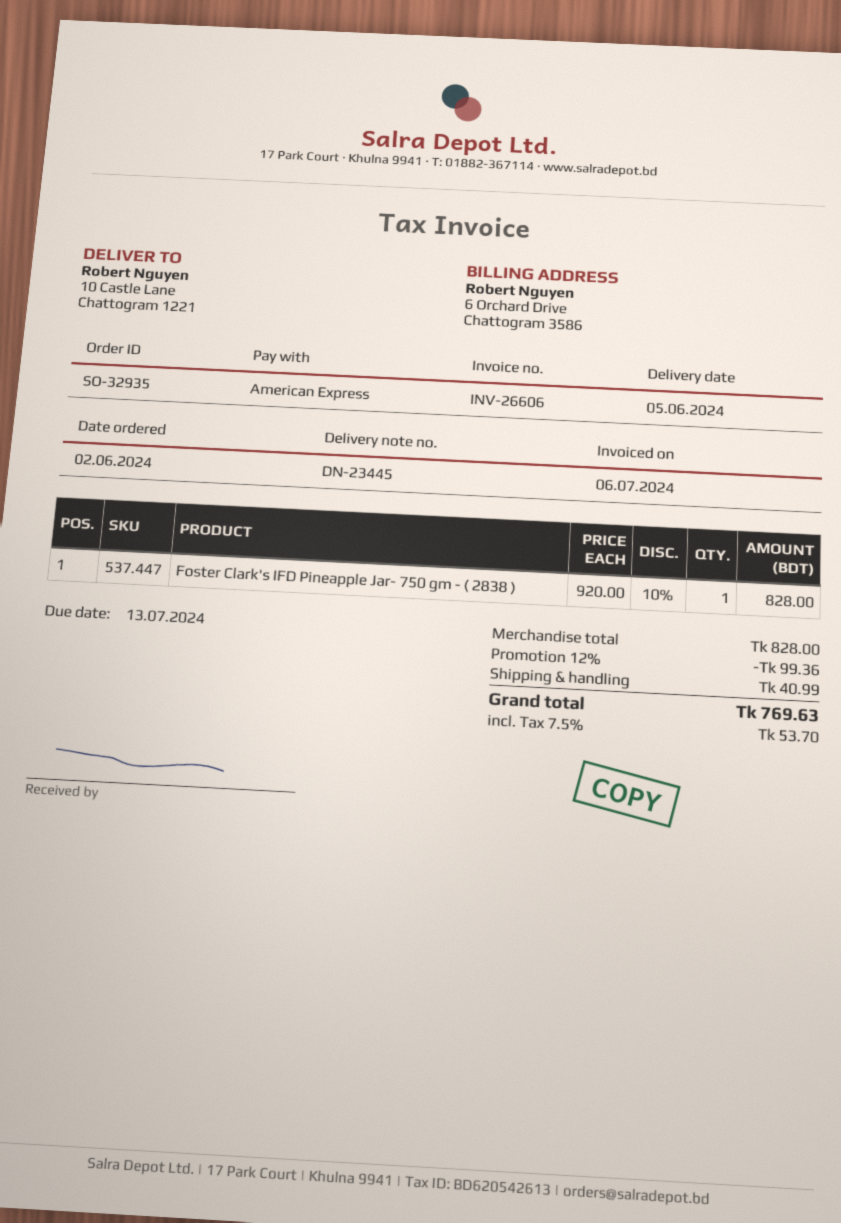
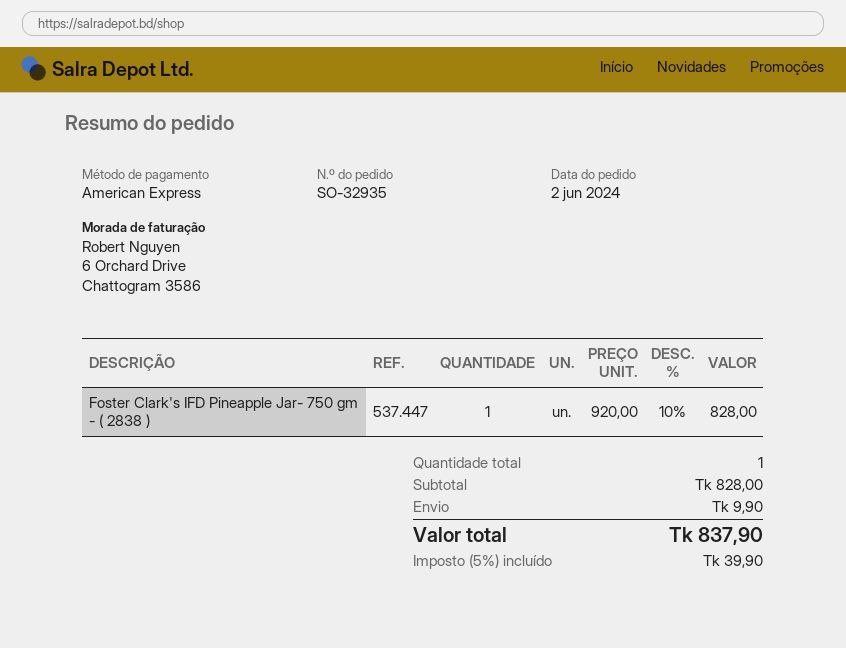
discount: 12% = 99.36 -> none
shipping: 40.99 -> 9.90
tax: 7.5% = 53.70 -> 5% = 39.90
total: 769.63 -> 837.90

